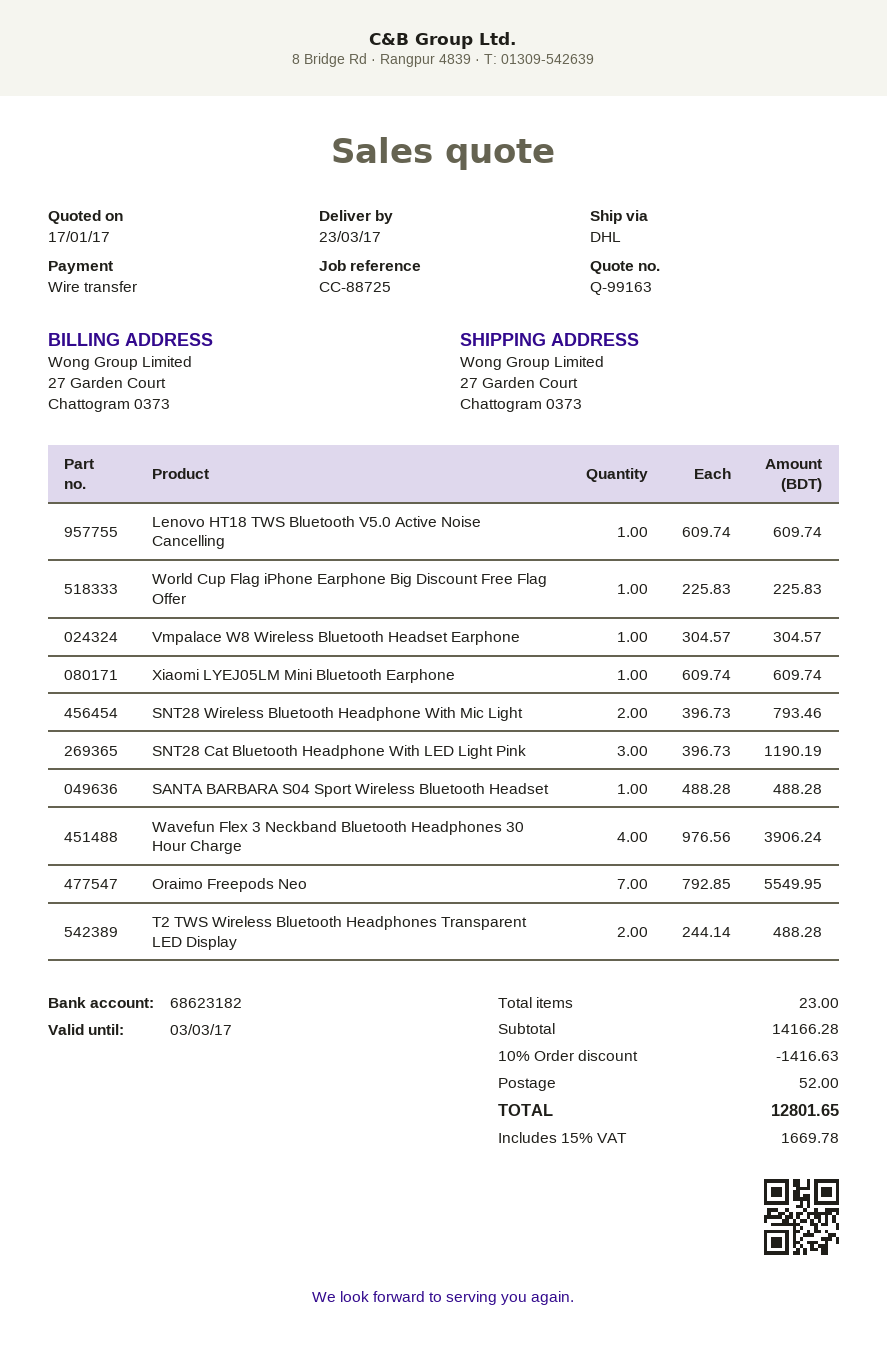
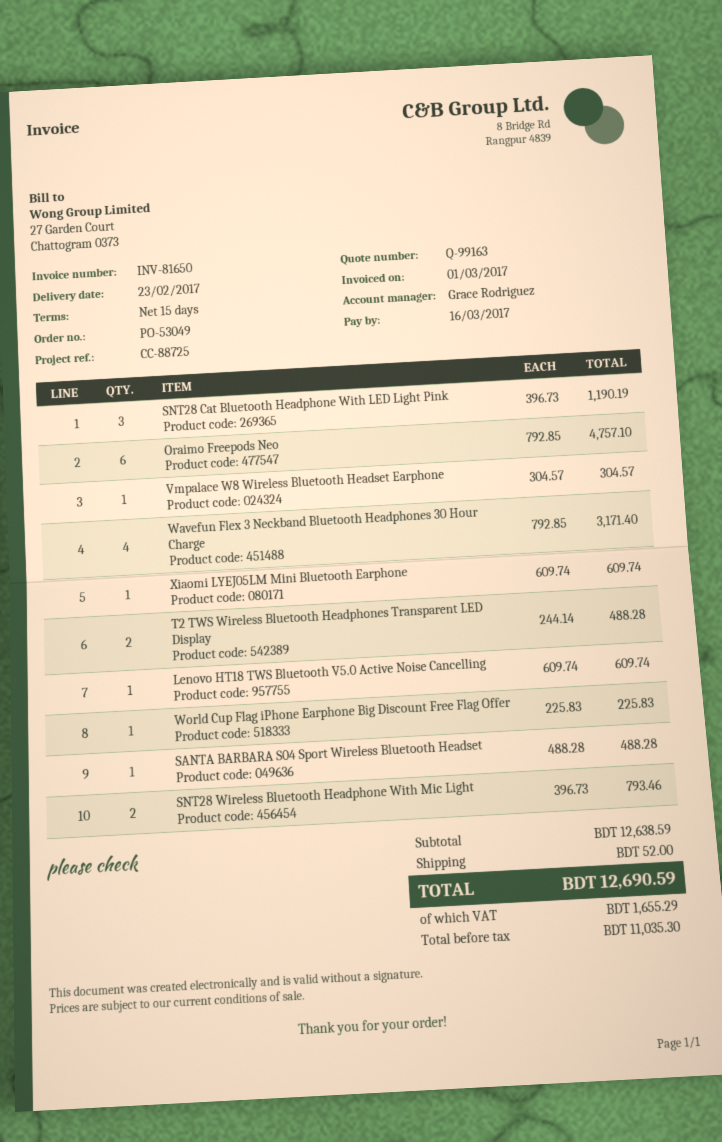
delivery date: 2017-03-23 -> 2017-02-23
Wavefun Flex 3 Neckband Bluetooth Headphones 30 Hour Charge: 4 x 976.56 = 3906.24 -> 4 x 792.85 = 3171.40
Oraimo Freepods Neo: 7 x 792.85 = 5549.95 -> 6 x 792.85 = 4757.10
subtotal: 14166.28 -> 12638.59
discount: 10% = 1416.63 -> none
tax: 1669.78 -> 1655.29
total: 12801.65 -> 12690.59

